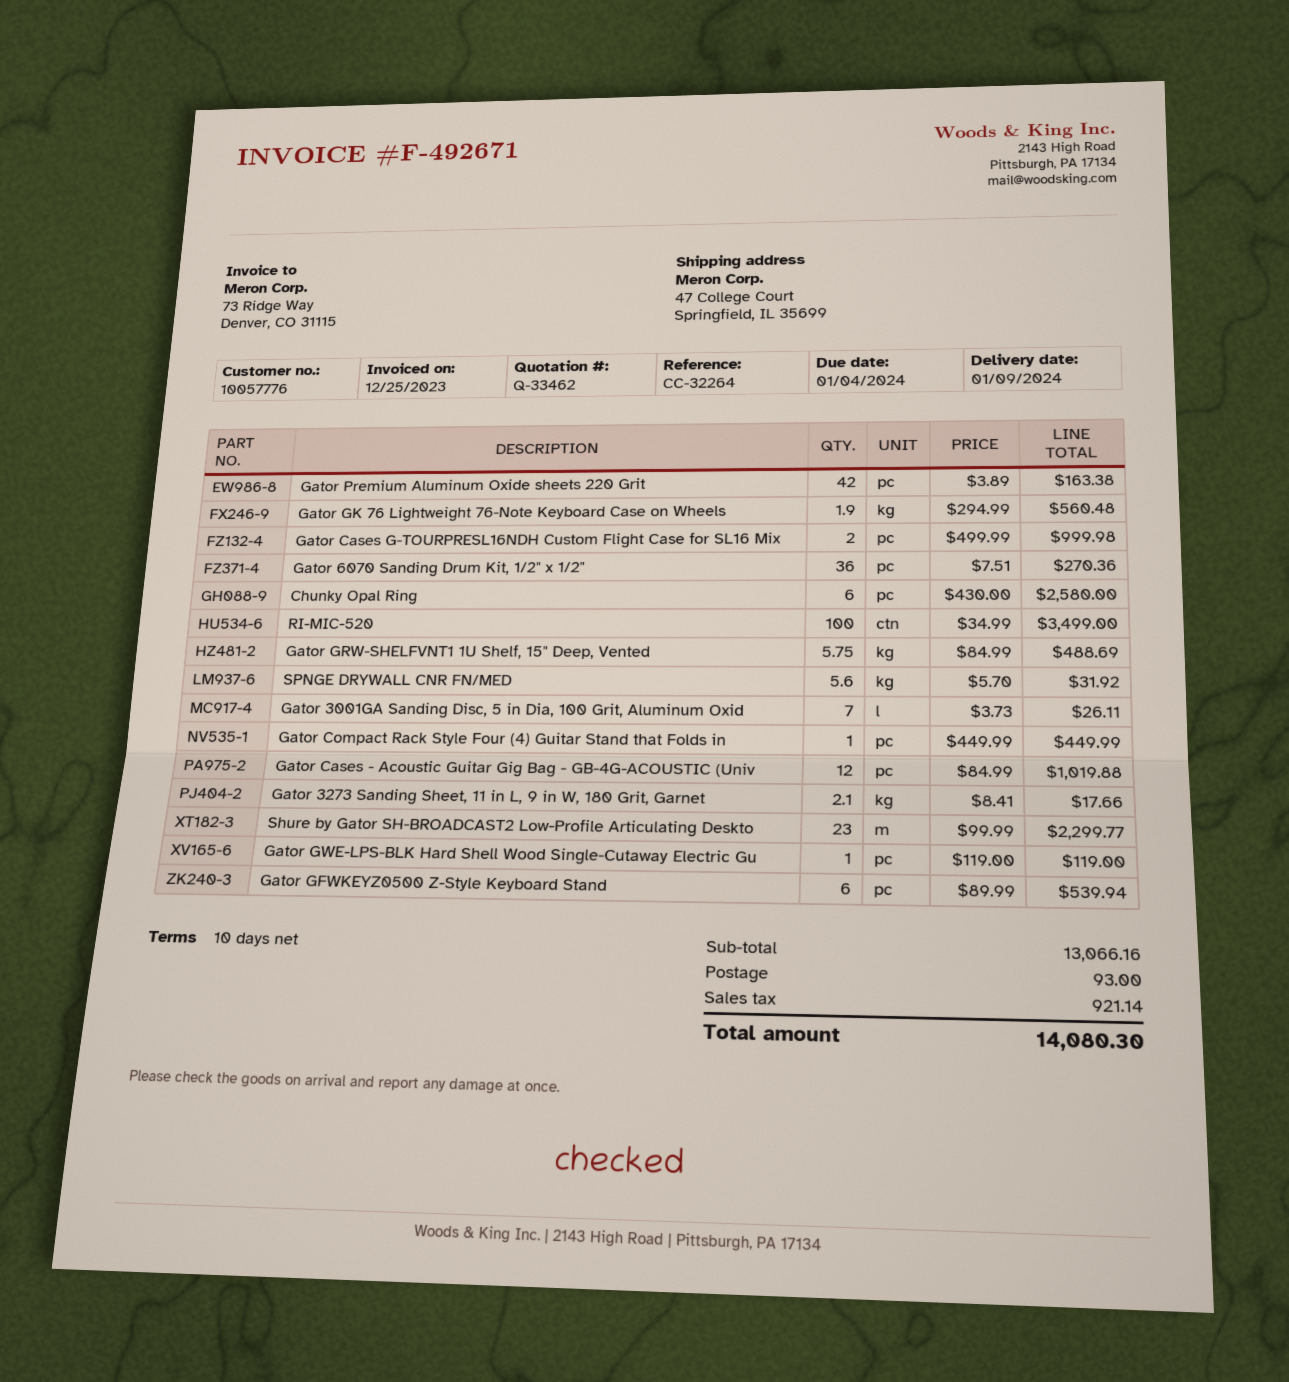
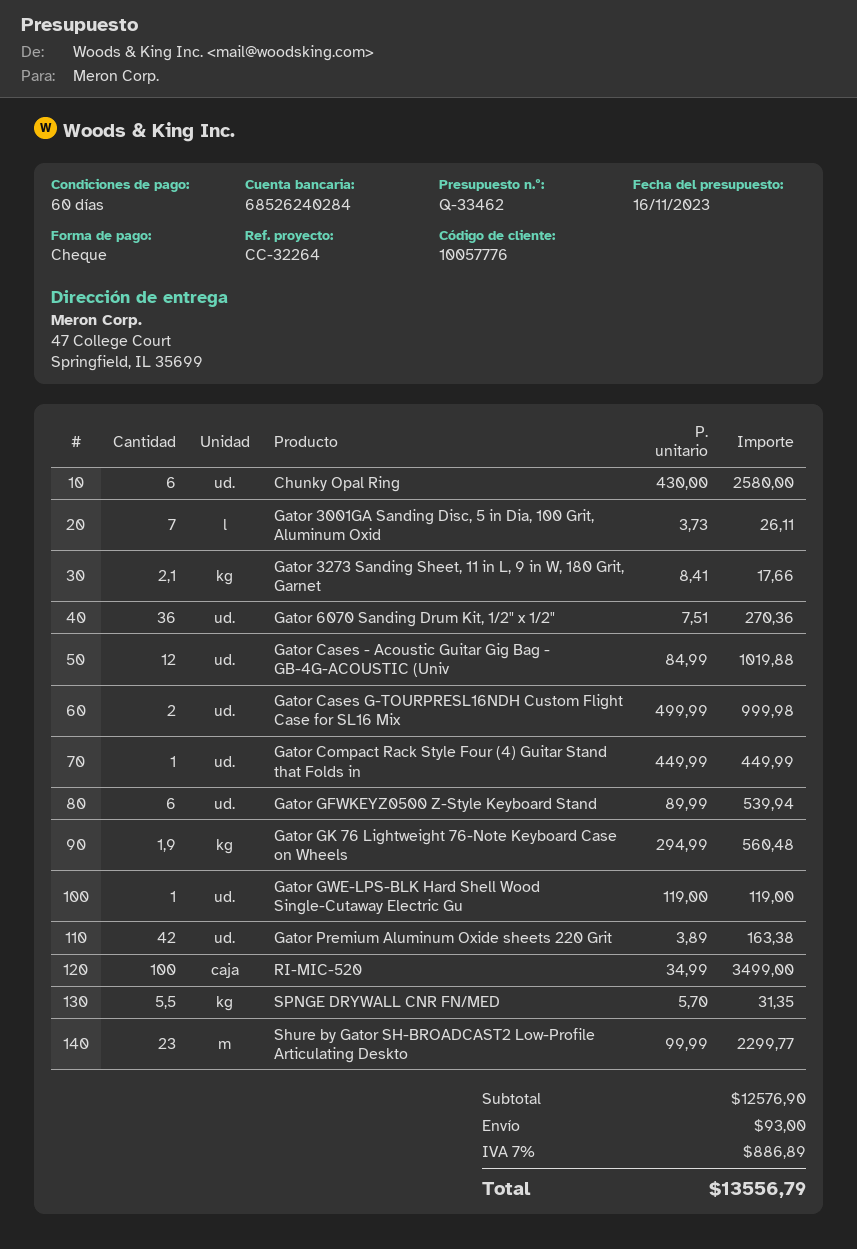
payment terms: 10 days -> 60 days
Gator GRW-SHELFVNT1 1U Shelf, 15" Deep, Vented: 5.75 x 84.99 = 488.69 -> none
SPNGE DRYWALL CNR FN/MED: 5.6 x 5.70 = 31.92 -> 5.5 x 5.70 = 31.35
subtotal: 13066.16 -> 12576.90
tax: 921.14 -> 886.89
total: 14080.30 -> 13556.79

